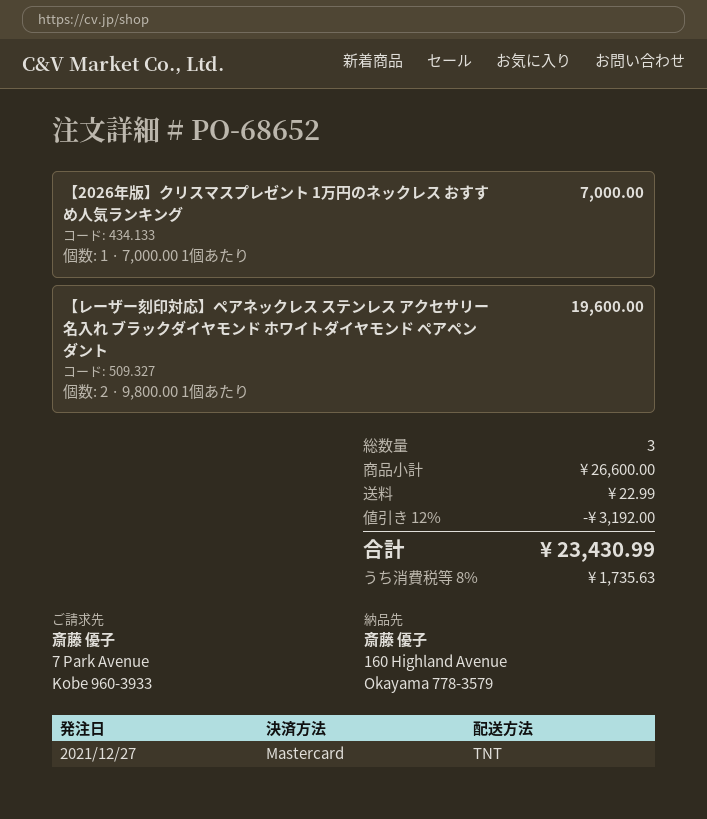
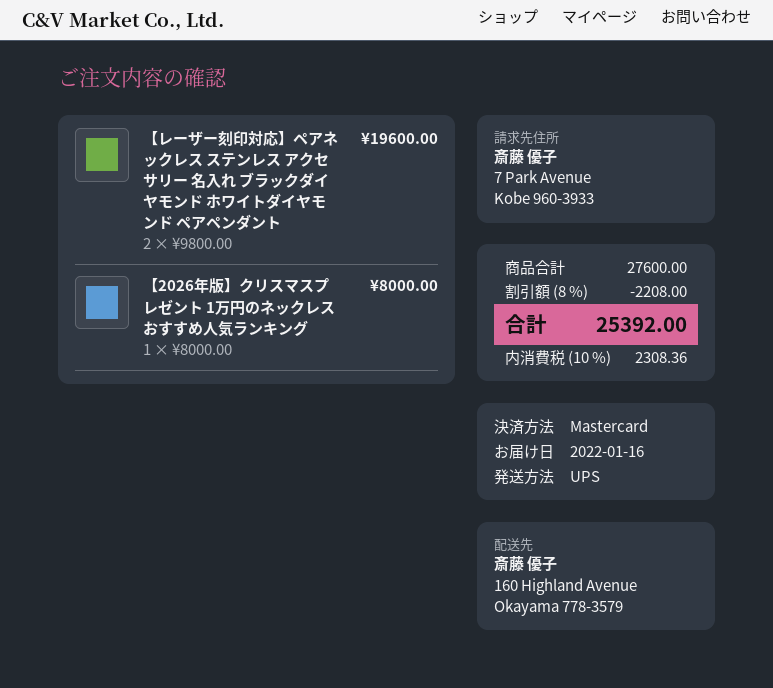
shipping method: TNT -> UPS
【2026年版】クリスマスプレゼント 1万円のネックレス おすすめ人気ランキング: 1 x 7000.00 = 7000.00 -> 1 x 8000.00 = 8000.00
subtotal: 26600.00 -> 27600.00
discount: 12% = 3192.00 -> 8% = 2208.00
shipping: 22.99 -> none
tax: 8% = 1735.63 -> 10% = 2308.36
total: 23430.99 -> 25392.00

